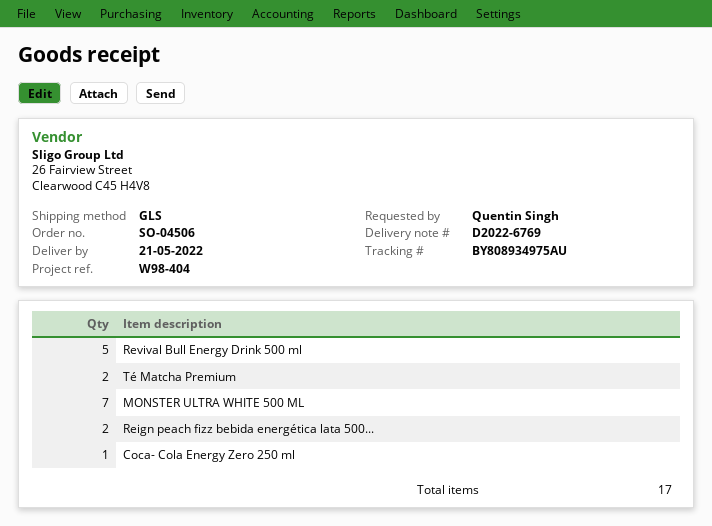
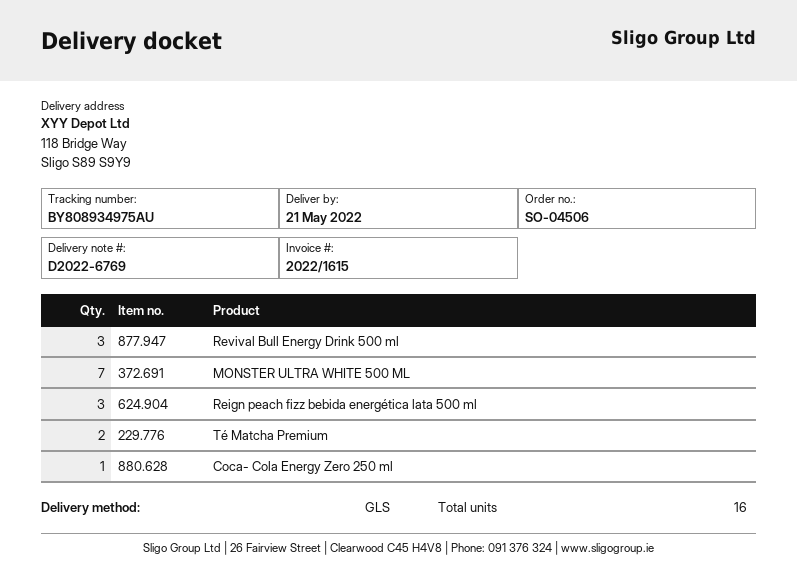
Revival Bull Energy Drink 500 ml: 5 -> 3
Reign peach fizz bebida energética lata 500...: 2 -> 3
total quantity: 17 -> 16

